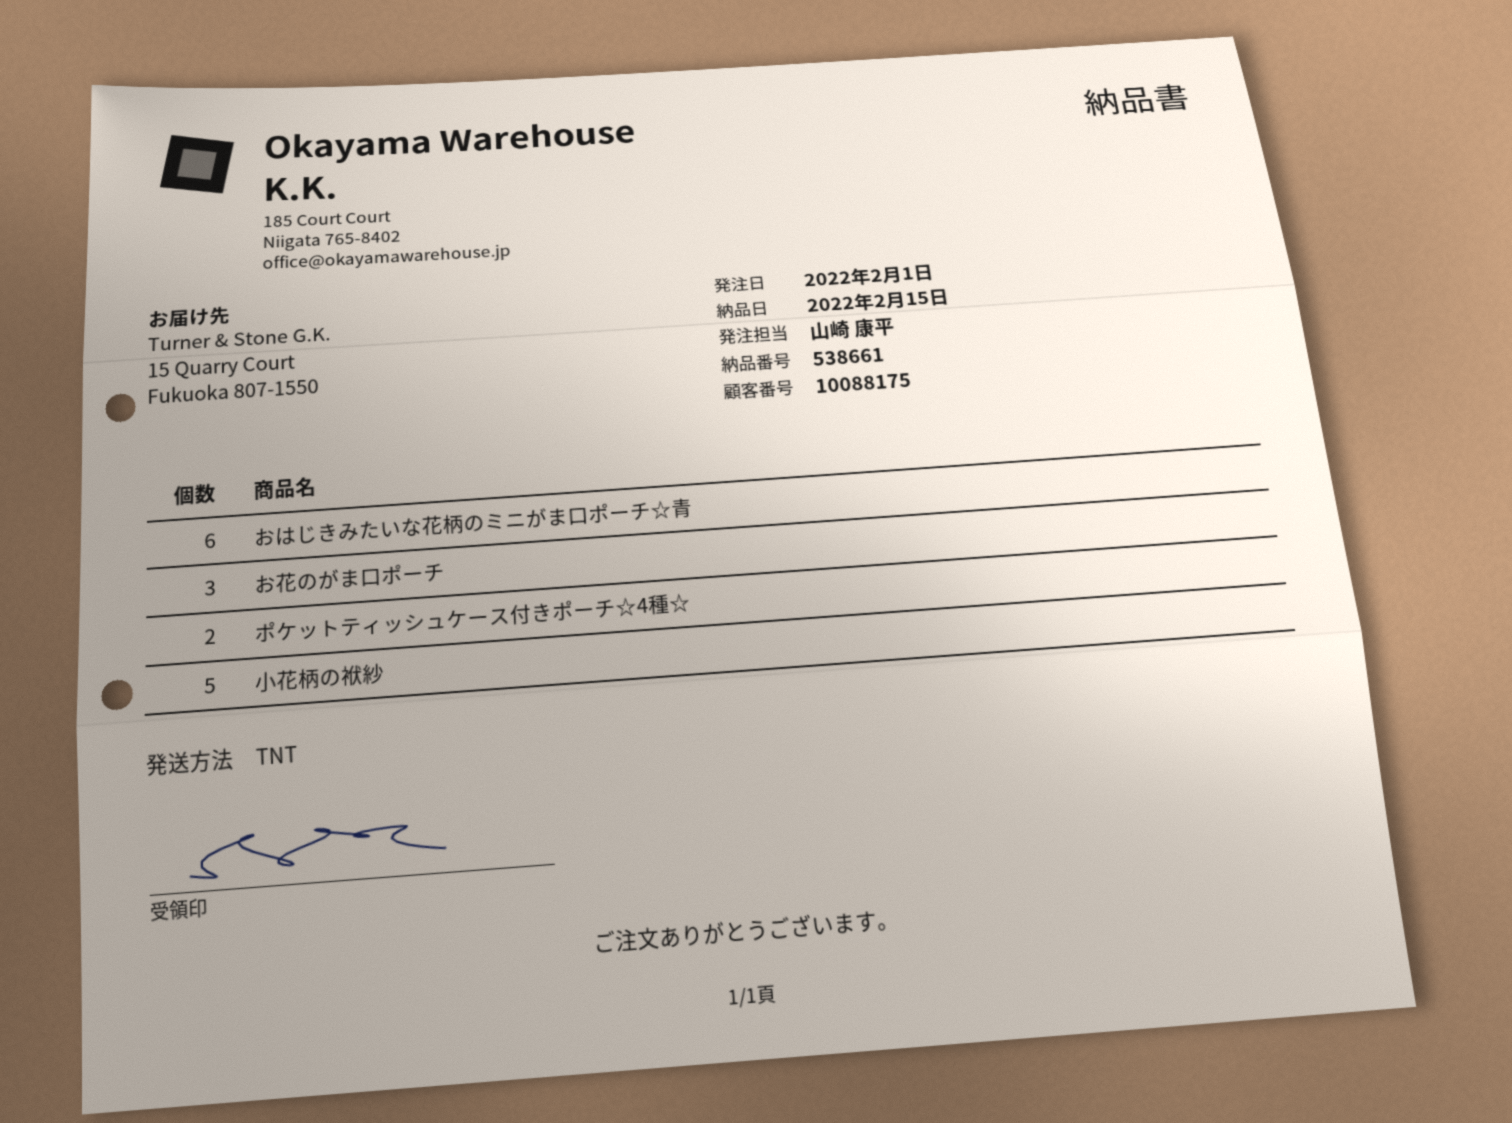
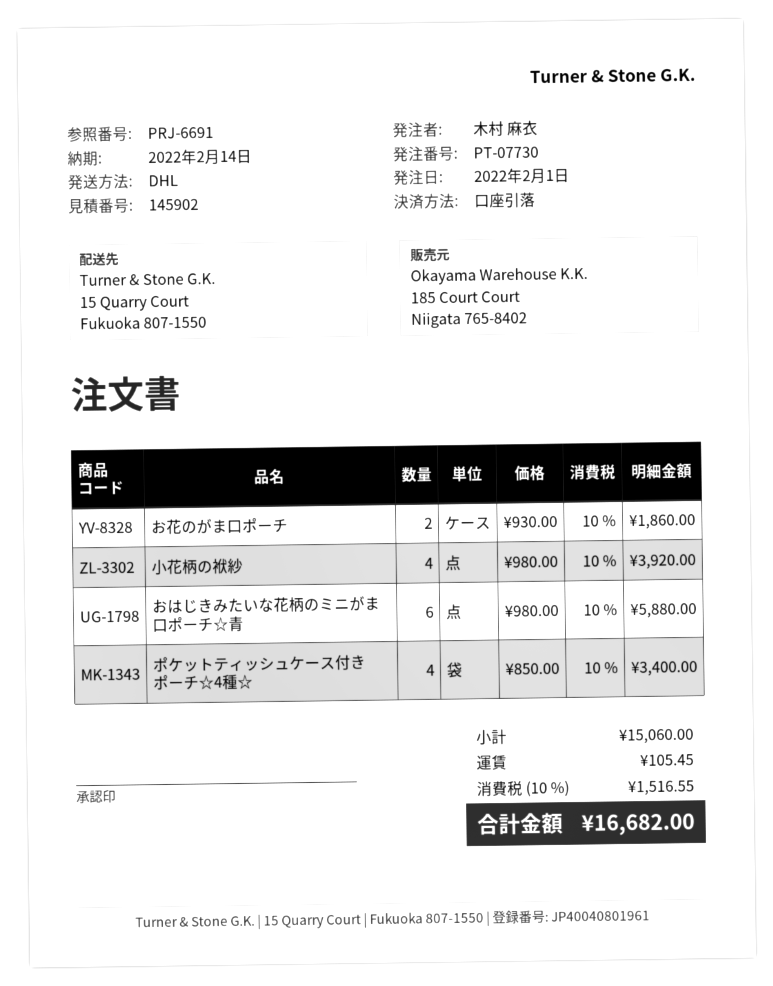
delivery date: 2022-02-15 -> 2022-02-14
ordered by: 山崎 康平 -> 木村 麻衣
shipping method: TNT -> DHL
お花のがま口ポーチ: 3 -> 2
ポケットティッシュケース付きポーチ☆4種☆: 2 -> 4
小花柄の袱紗: 5 -> 4

